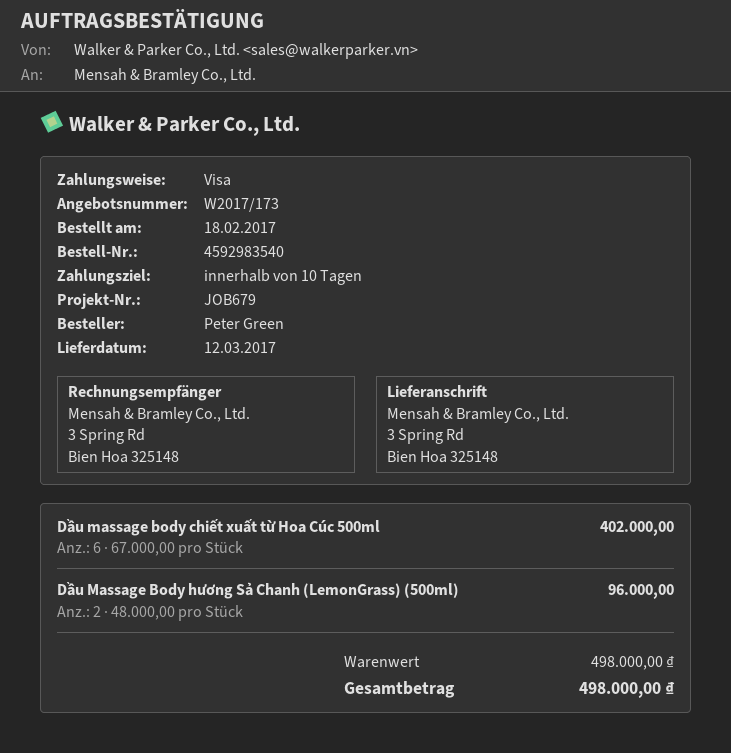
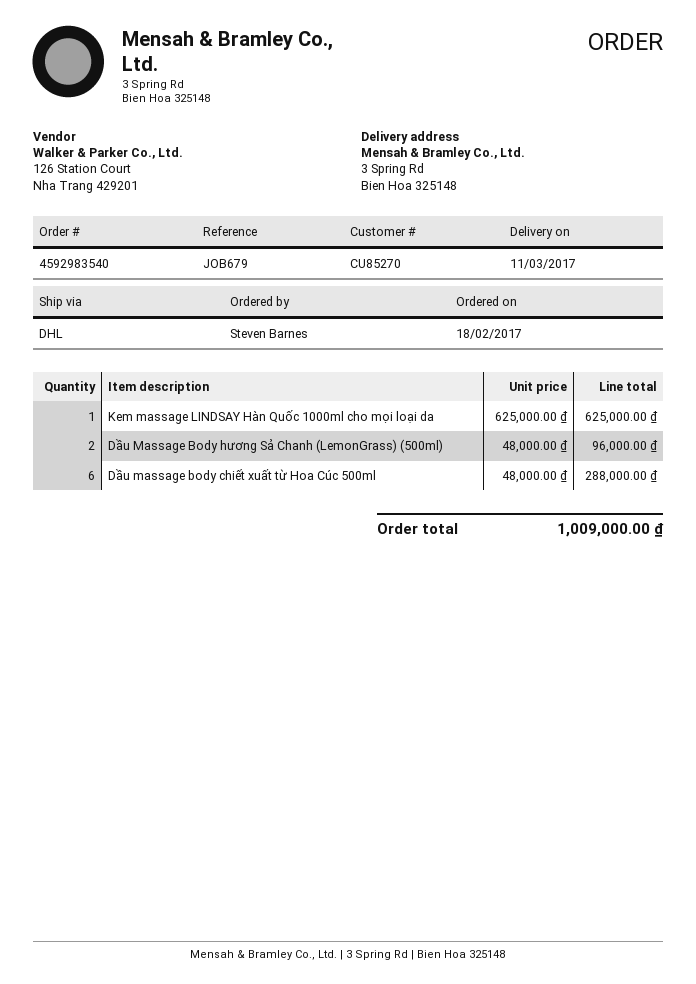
delivery date: 2017-03-12 -> 2017-03-11
ordered by: Peter Green -> Steven Barnes
Dầu massage body chiết xuất từ Hoa Cúc 500ml: 6 x 67000.00 = 402000.00 -> 6 x 48000.00 = 288000.00
Kem massage LINDSAY Hàn Quốc 1000ml cho mọi loại da: none -> 1 x 625000.00 = 625000.00
total: 498000.00 -> 1009000.00

